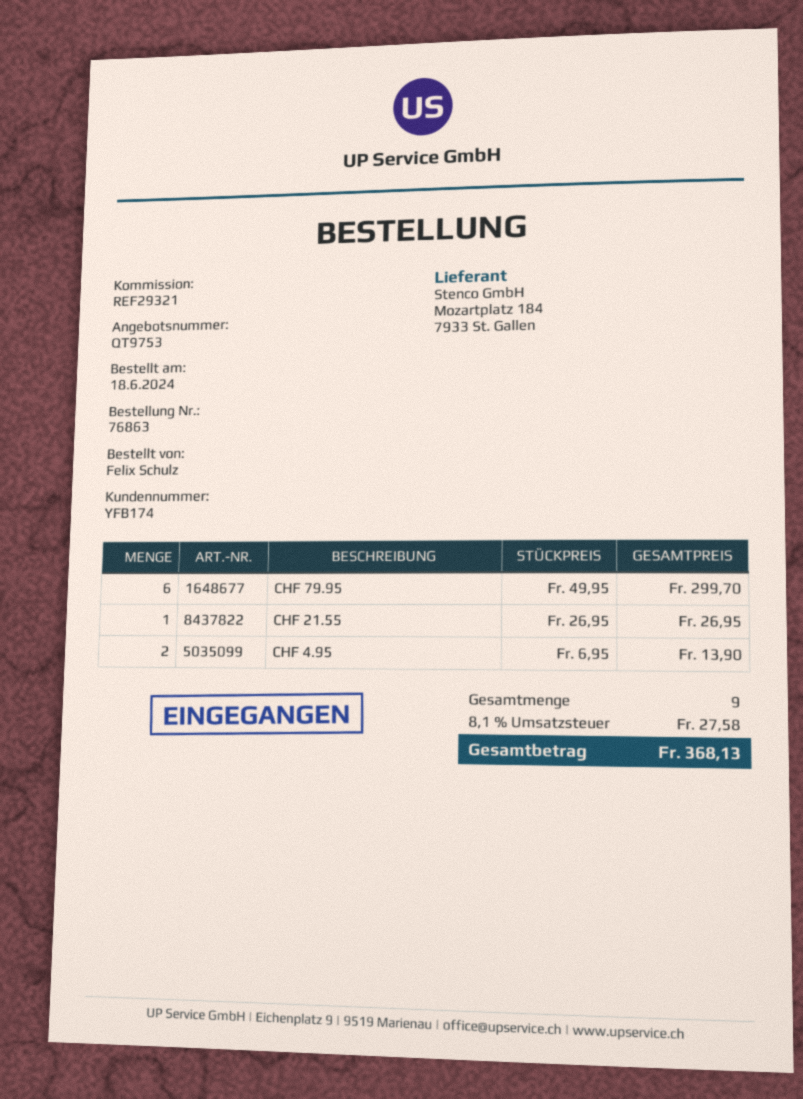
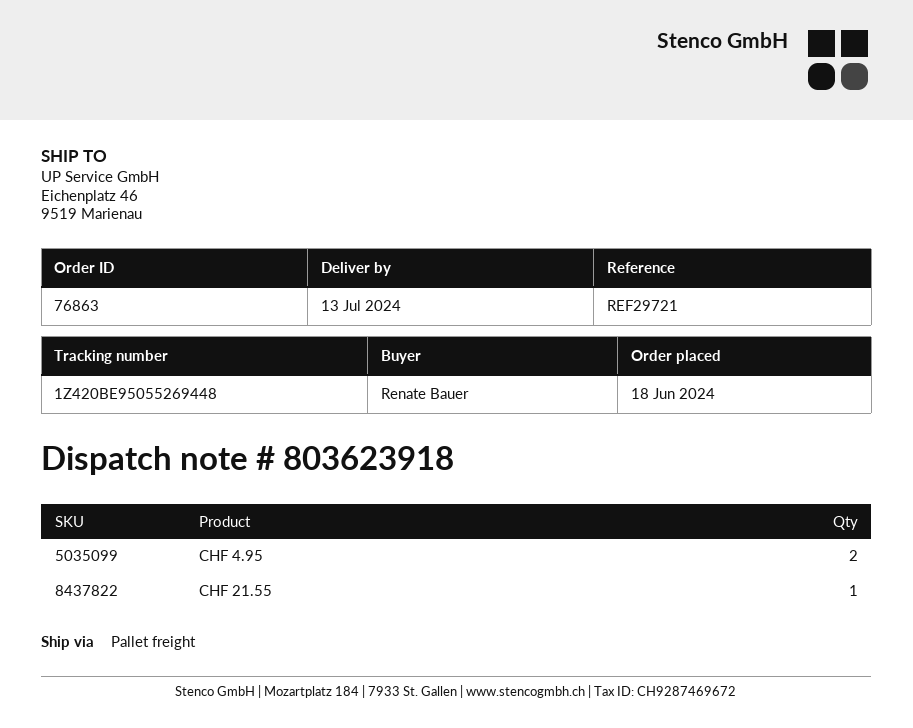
reference: REF29321 -> REF29721
ordered by: Felix Schulz -> Renate Bauer
CHF 79.95: 6 -> none

